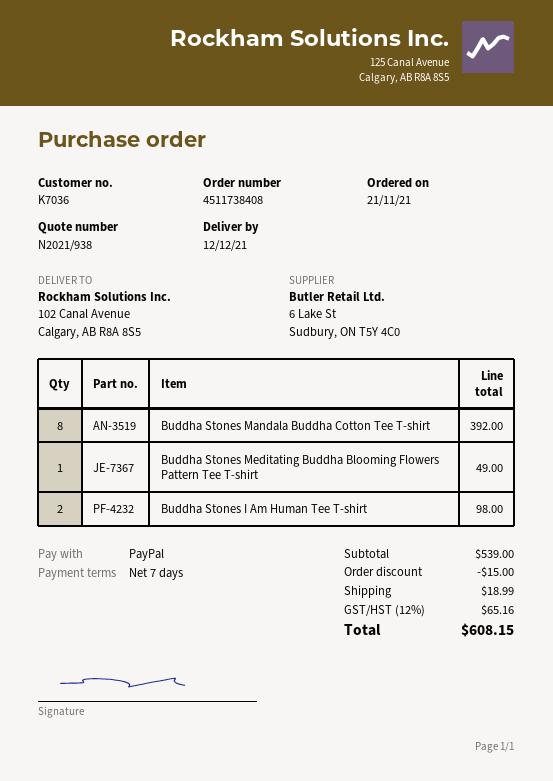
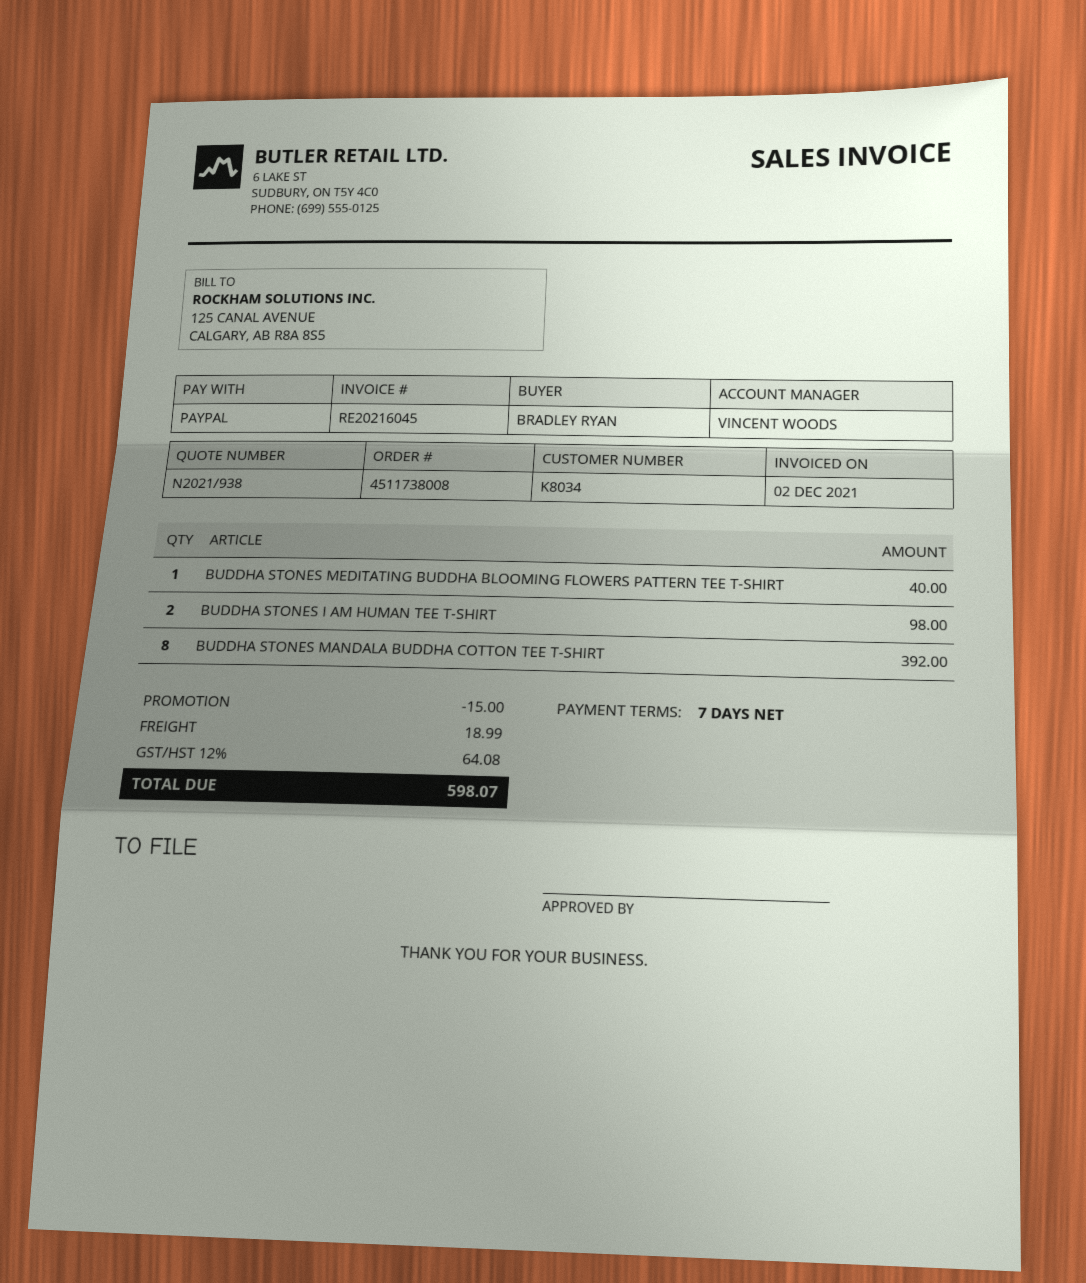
order number: 4511738408 -> 4511738008
customer number: K7036 -> K8034
Buddha Stones Meditating Buddha Blooming Flowers Pattern Tee T-shirt: 1 for 49.00 -> 1 for 40.00
tax: 12% = 65.16 -> 12% = 64.08
total: 608.15 -> 598.07

